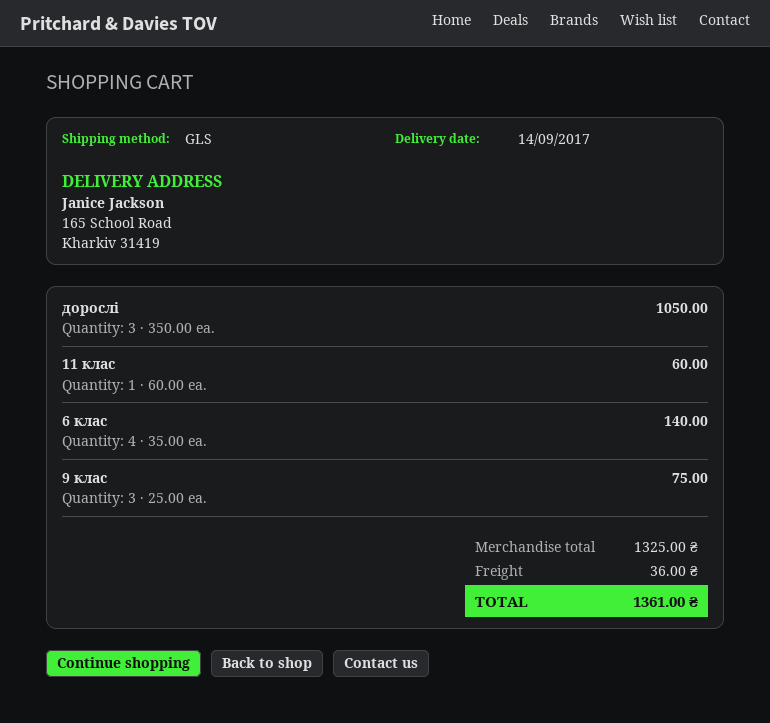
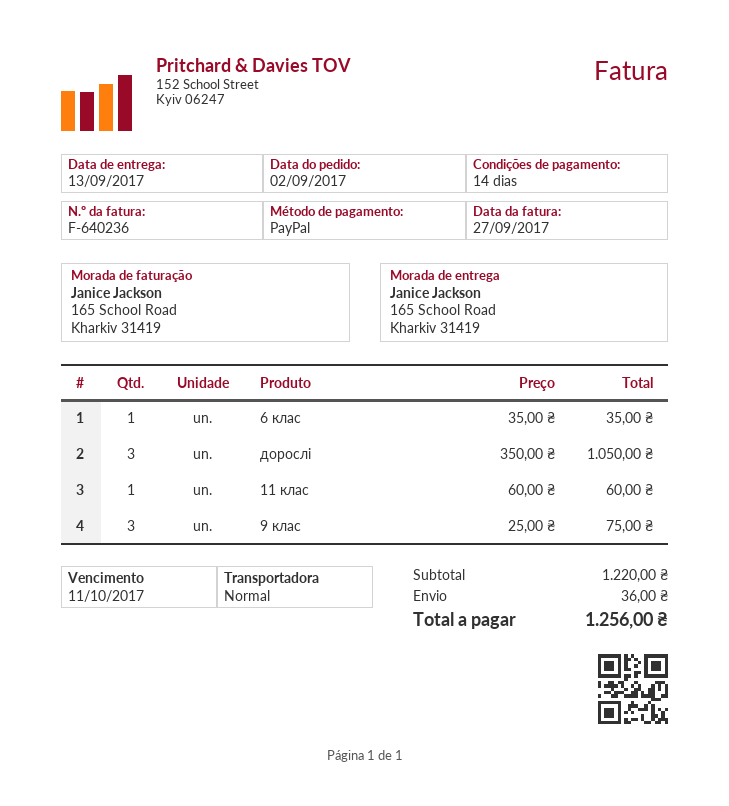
delivery date: 2017-09-14 -> 2017-09-13
shipping method: GLS -> standard
6 клас: 4 x 35.00 = 140.00 -> 1 x 35.00 = 35.00
subtotal: 1325.00 -> 1220.00
total: 1361.00 -> 1256.00

